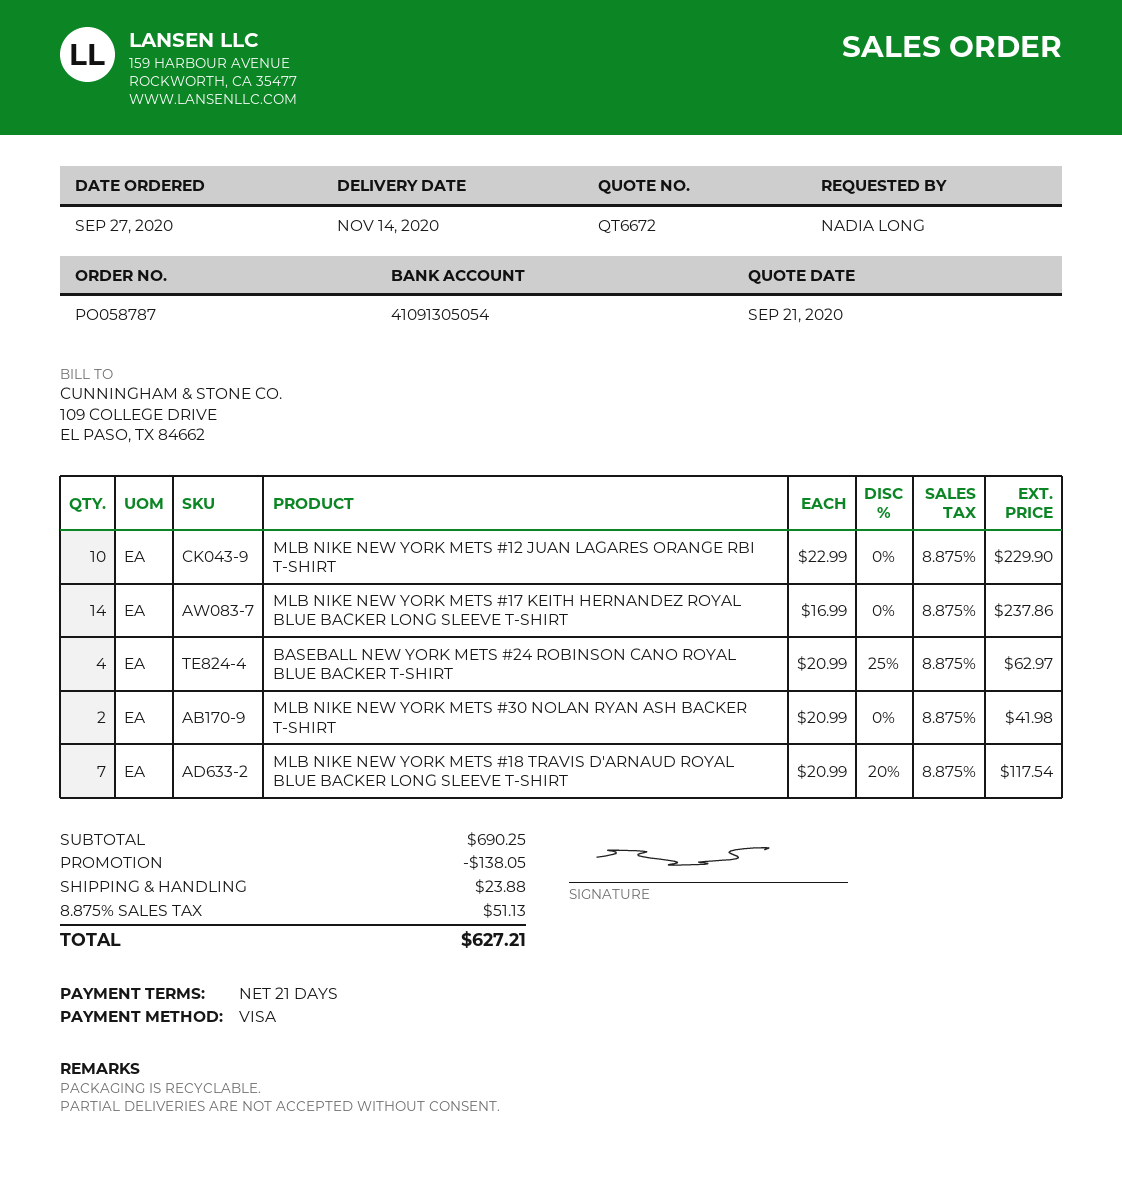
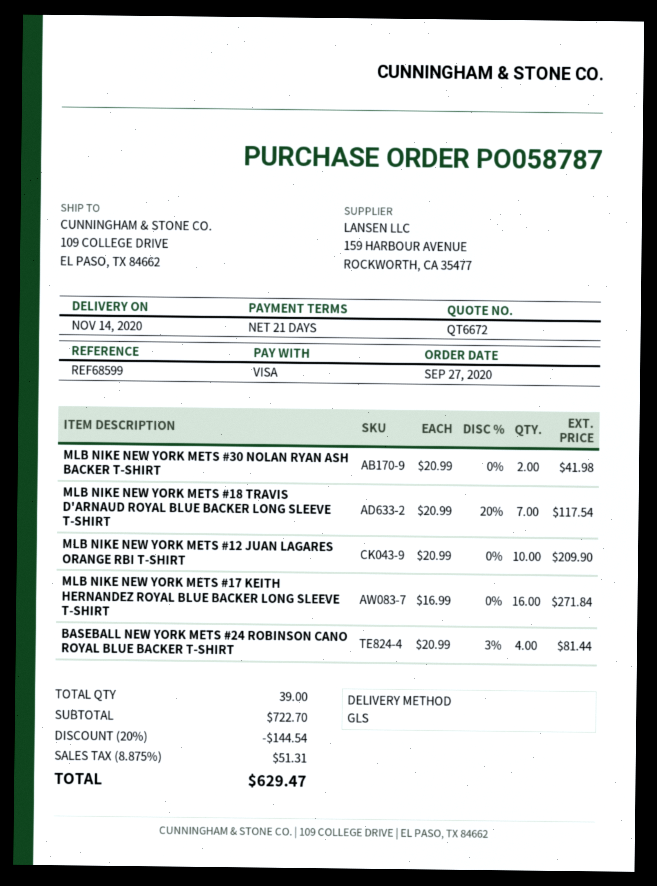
MLB NIKE NEW YORK METS #12 JUAN LAGARES ORANGE RBI T-SHIRT: 10 x 22.99 = 229.90 -> 10 x 20.99 = 209.90
MLB NIKE NEW YORK METS #17 KEITH HERNANDEZ ROYAL BLUE BACKER LONG SLEEVE T-SHIRT: 14 x 16.99 = 237.86 -> 16 x 16.99 = 271.84
BASEBALL NEW YORK METS #24 ROBINSON CANO ROYAL BLUE BACKER T-SHIRT: 4 x 20.99 - 25% = 62.97 -> 4 x 20.99 - 3% = 81.44
subtotal: 690.25 -> 722.70
discount: 138.05 -> 144.54
shipping: 23.88 -> none
tax: 8.875% = 51.13 -> 8.875% = 51.31
total: 627.21 -> 629.47

